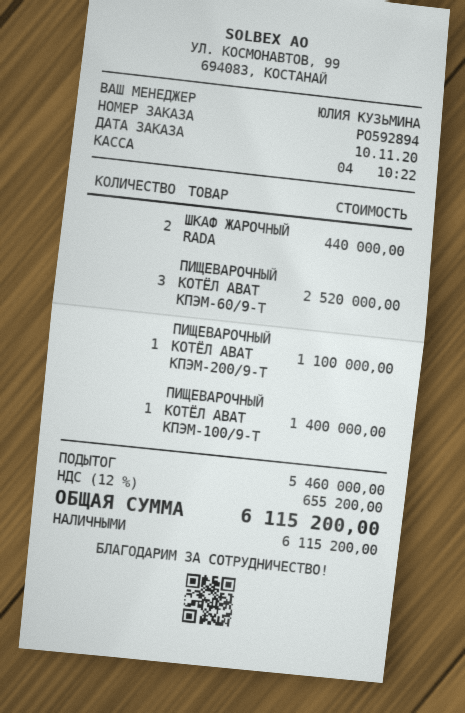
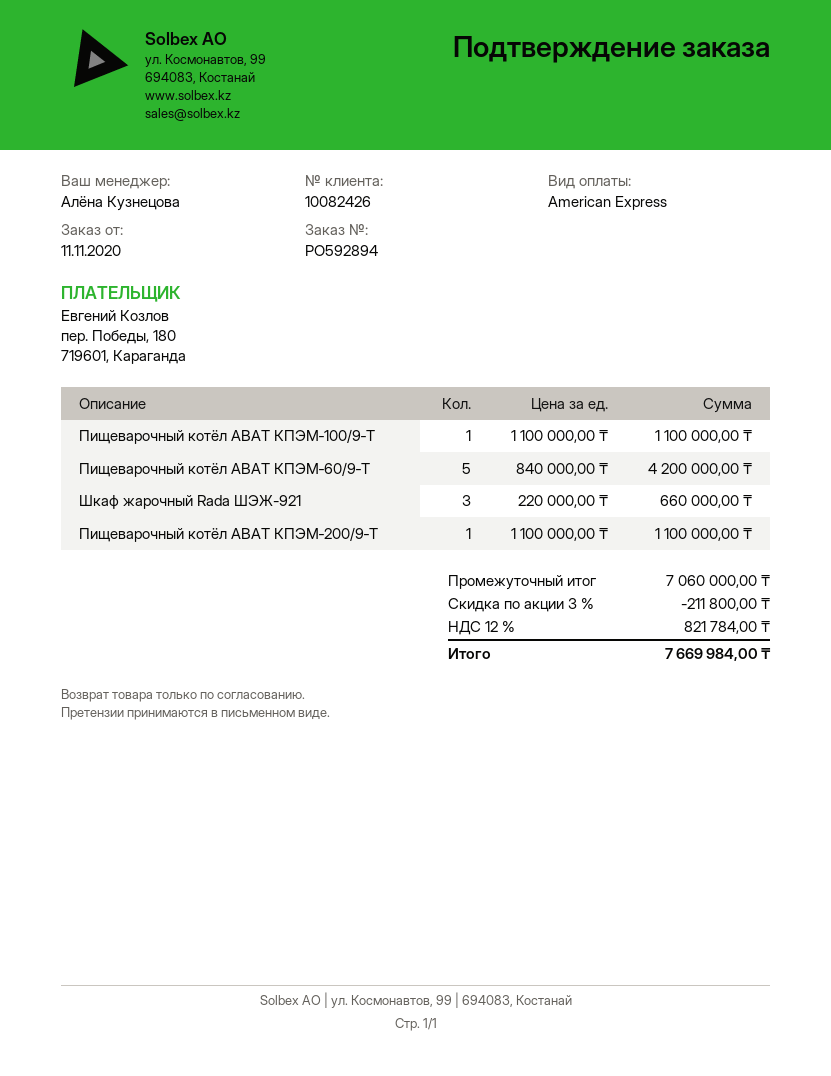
order date: 2020-11-10 -> 2020-11-11
sales rep: ЮЛИЯ КУЗЬМИНА -> Алёна Кузнецова
payment method: cash -> American Express
ШКАФ ЖАРОЧНЫЙ RADA: 2 for 440000.00 -> 3 for 660000.00
ПИЩЕВАРОЧНЫЙ КОТЁЛ ABAT КПЭМ‑60/9‑Т: 3 for 2520000.00 -> 5 for 4200000.00
ПИЩЕВАРОЧНЫЙ КОТЁЛ ABAT КПЭМ‑100/9‑Т: 1 for 1400000.00 -> 1 for 1100000.00
subtotal: 5460000.00 -> 7060000.00
discount: none -> 3% = 211800.00
tax: 12% = 655200.00 -> 12% = 821784.00
total: 6115200.00 -> 7669984.00

